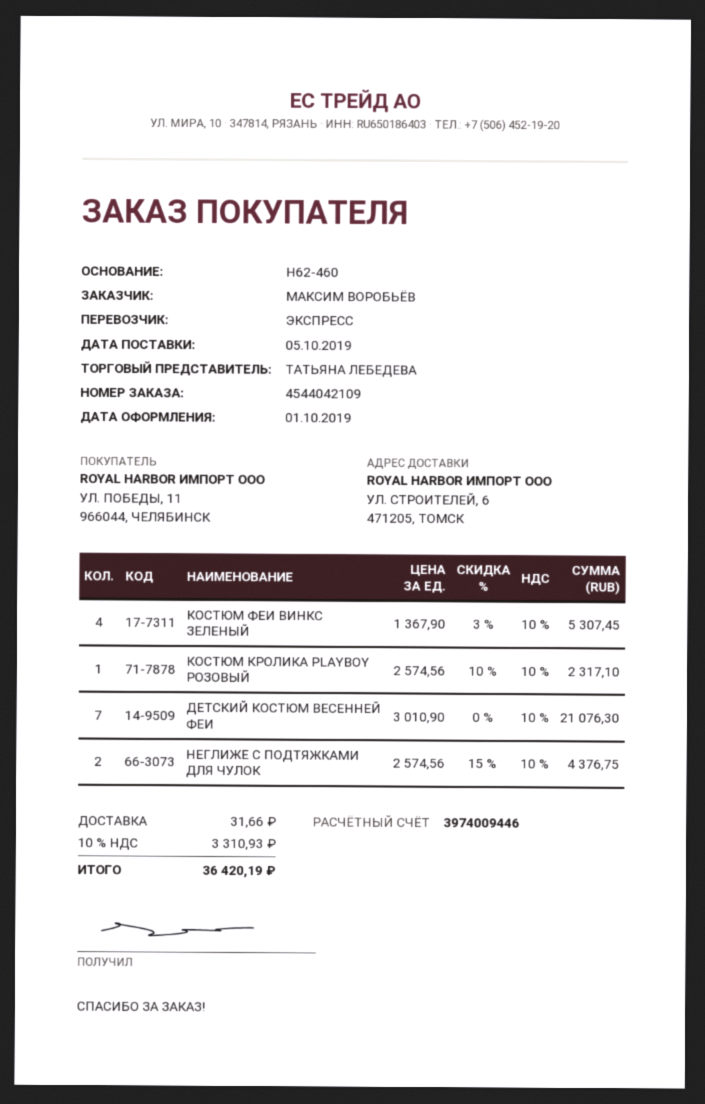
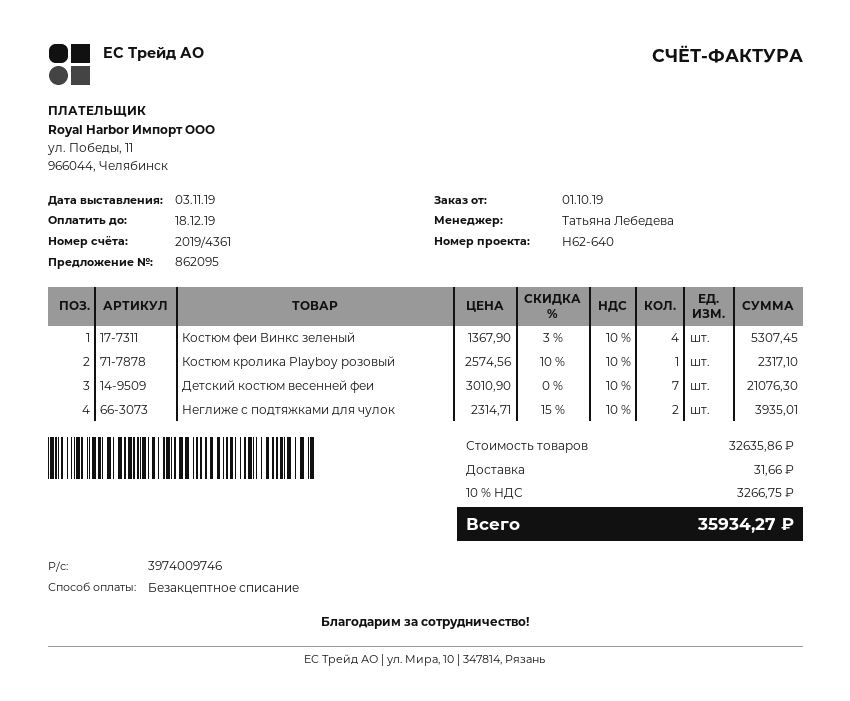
reference: H62-460 -> H62-640
bank account: 3974009446 -> 3974009746
НЕГЛИЖЕ С ПОДТЯЖКАМИ ДЛЯ ЧУЛОК: 2 x 2574.56 - 15% = 4376.75 -> 2 x 2314.71 - 15% = 3935.01
tax: 10% = 3310.93 -> 10% = 3266.75
total: 36420.19 -> 35934.27

